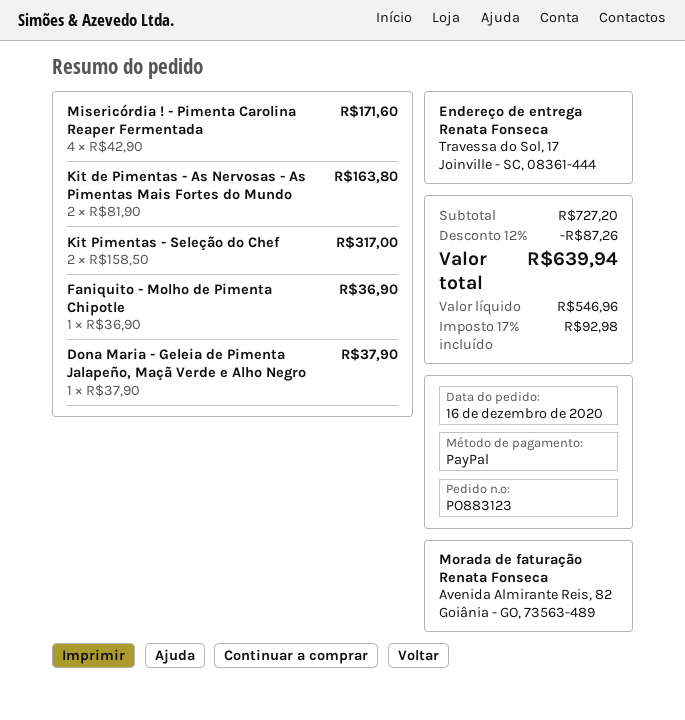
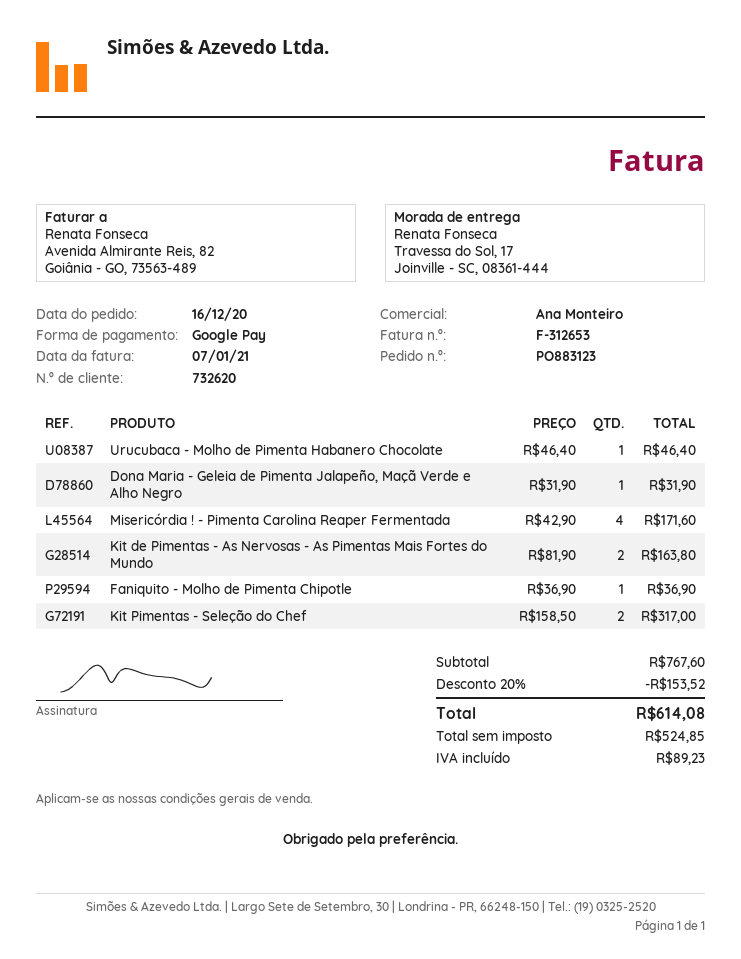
payment method: PayPal -> Google Pay
Dona Maria - Geleia de Pimenta Jalapeño, Maçã Verde e Alho Negro: 1 x 37.90 = 37.90 -> 1 x 31.90 = 31.90
Urucubaca - Molho de Pimenta Habanero Chocolate: none -> 1 x 46.40 = 46.40
subtotal: 727.20 -> 767.60
discount: 12% = 87.26 -> 20% = 153.52
net: 546.96 -> 524.85
tax: 92.98 -> 89.23
total: 639.94 -> 614.08

